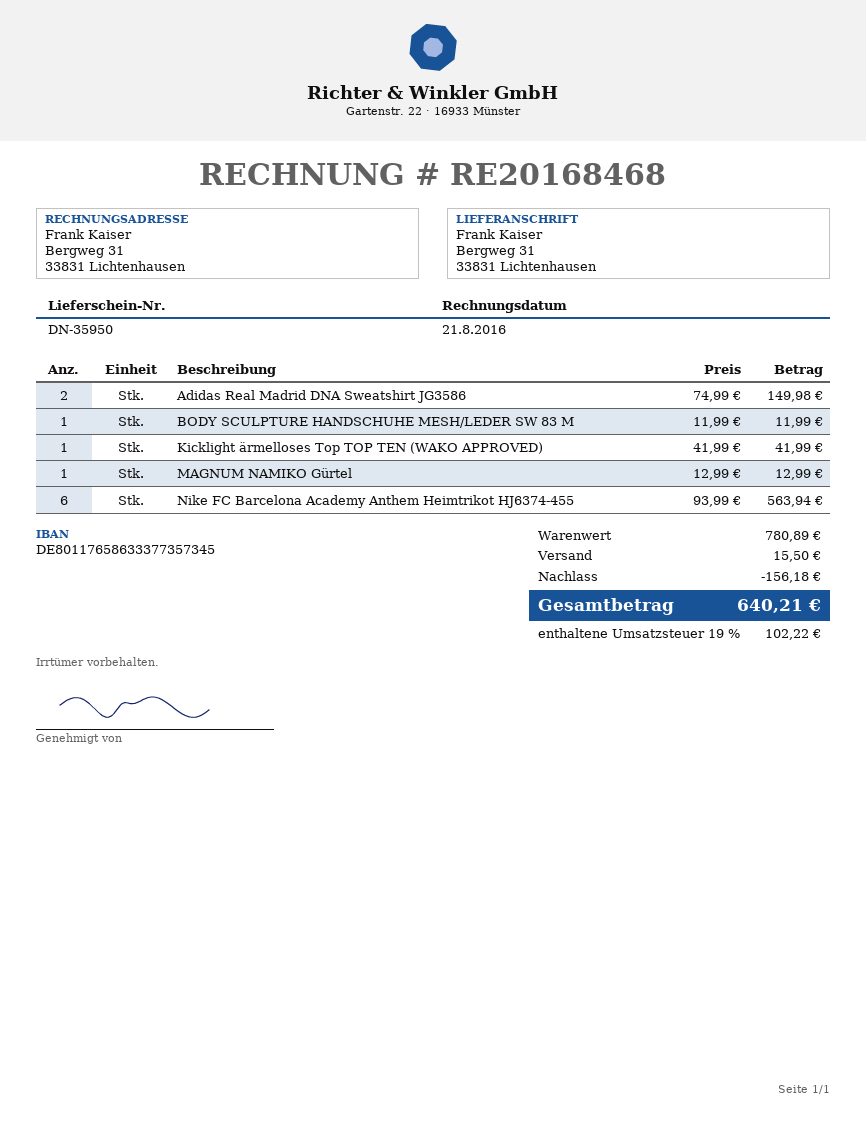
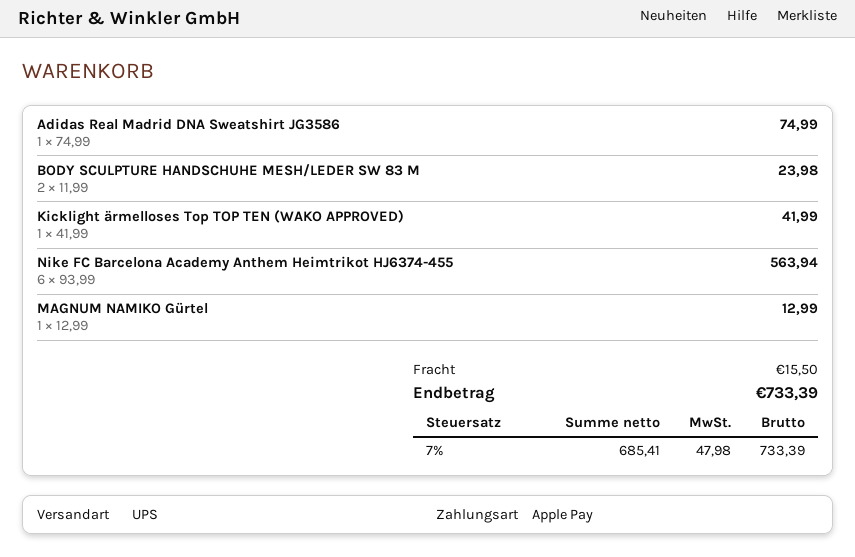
Adidas Real Madrid DNA Sweatshirt JG3586: 2 x 74.99 = 149.98 -> 1 x 74.99 = 74.99
BODY SCULPTURE HANDSCHUHE MESH/LEDER SW 83 M: 1 x 11.99 = 11.99 -> 2 x 11.99 = 23.98
discount: 156.18 -> none
tax: 19% = 102.22 -> 7% = 47.98
total: 640.21 -> 733.39

